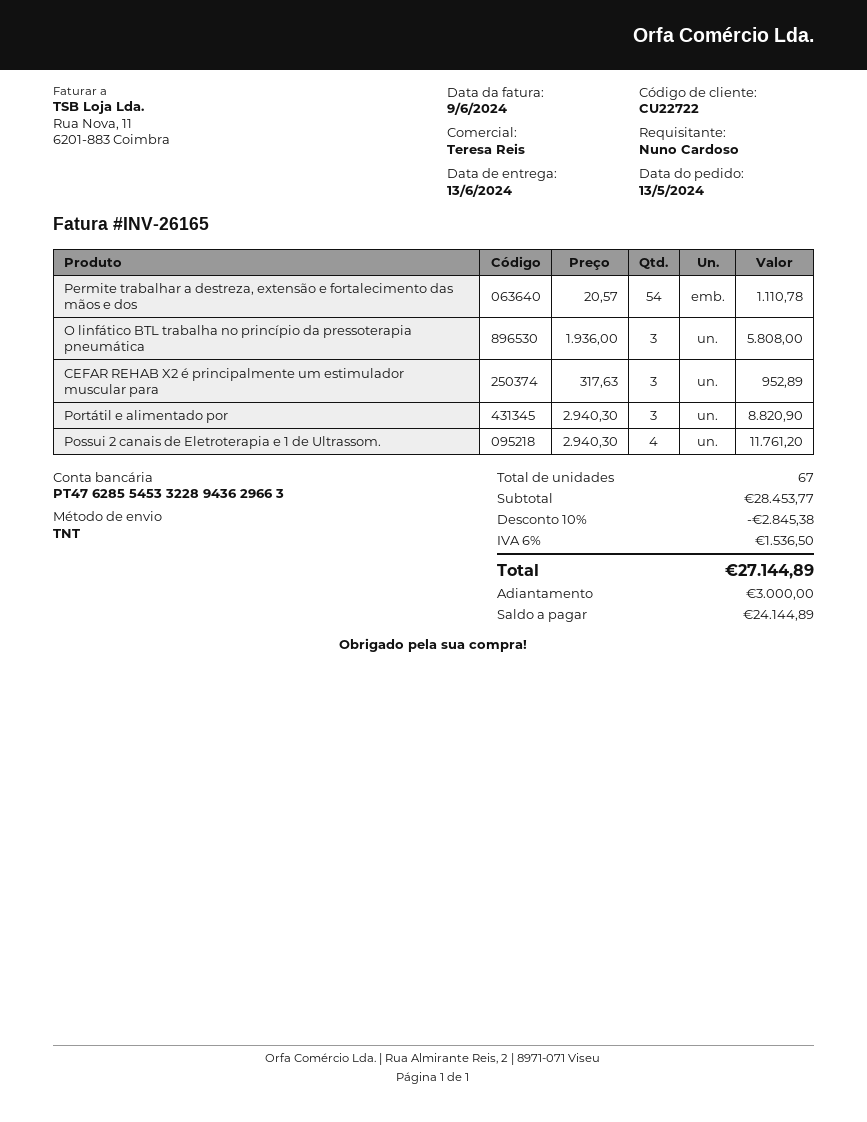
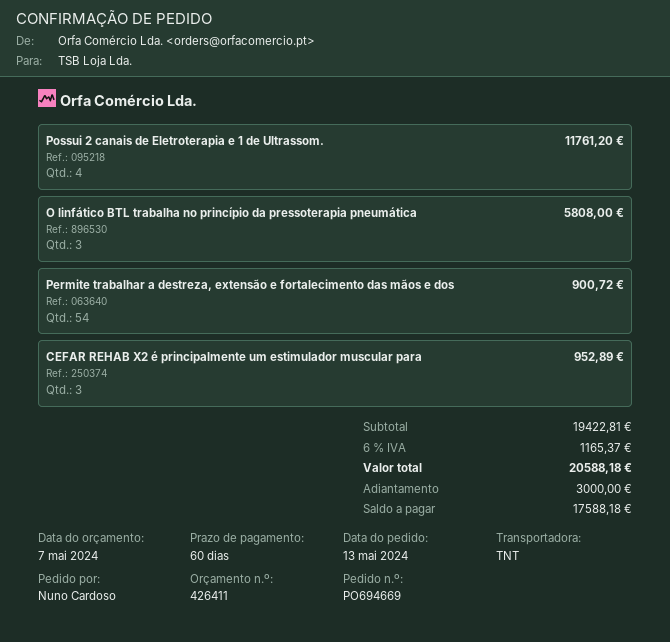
Permite trabalhar a destreza, extensão e fortalecimento das mãos e dos: 54 for 1110.78 -> 54 for 900.72
Portátil e alimentado por: 3 for 8820.90 -> none
subtotal: 28453.77 -> 19422.81
discount: 10% = 2845.38 -> none
tax: 6% = 1536.50 -> 6% = 1165.37
total: 27144.89 -> 20588.18
balance: 24144.89 -> 17588.18

